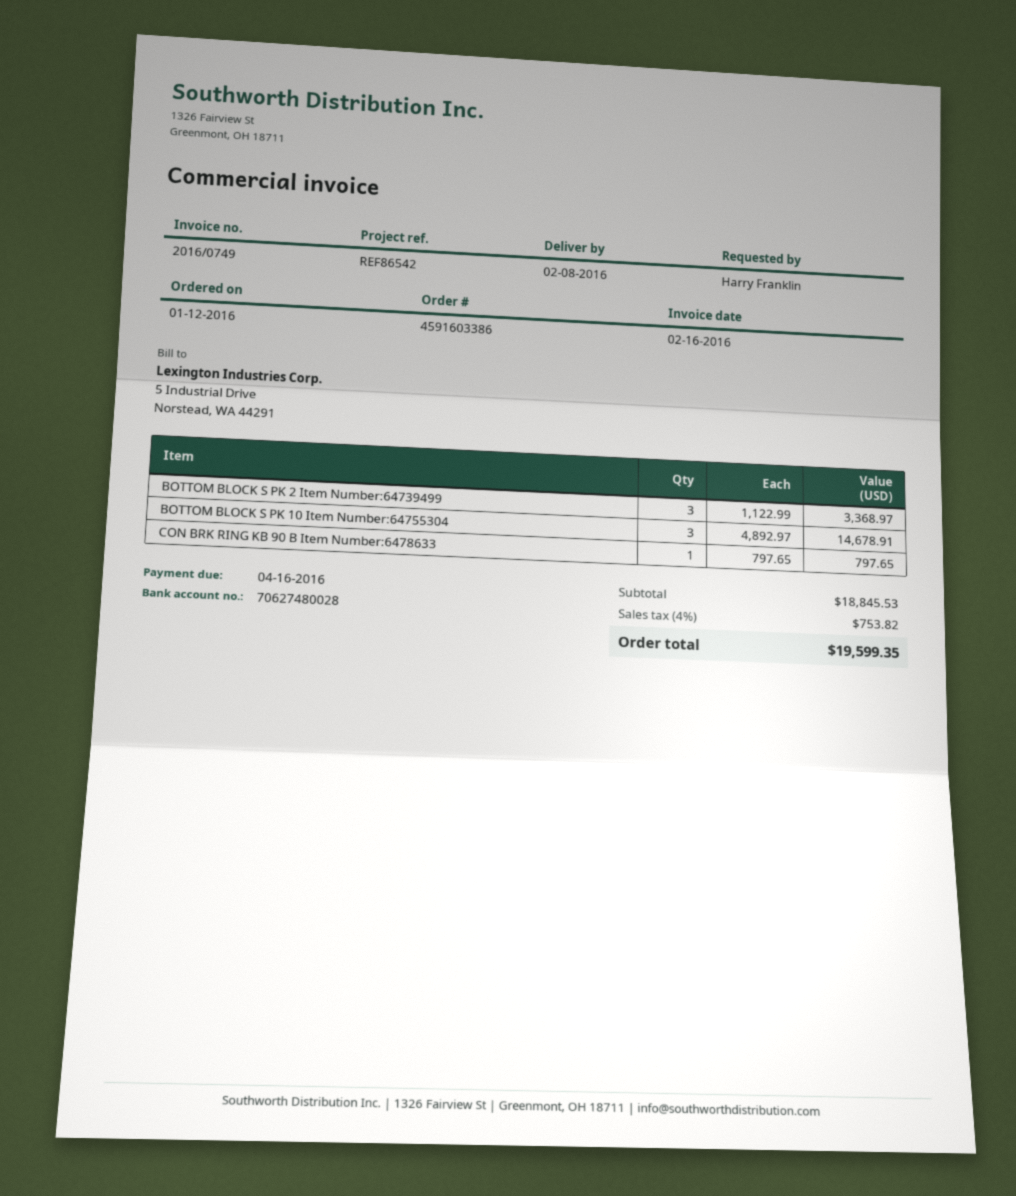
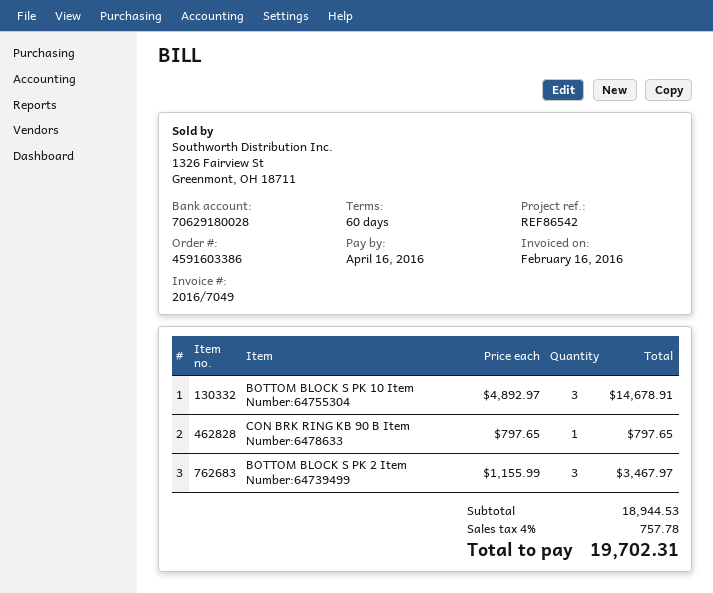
invoice number: 2016/0749 -> 2016/7049
bank account: 70627480028 -> 70629180028
BOTTOM BLOCK S PK 2 Item Number:64739499: 3 x 1122.99 = 3368.97 -> 3 x 1155.99 = 3467.97
subtotal: 18845.53 -> 18944.53
tax: 4% = 753.82 -> 4% = 757.78
total: 19599.35 -> 19702.31

